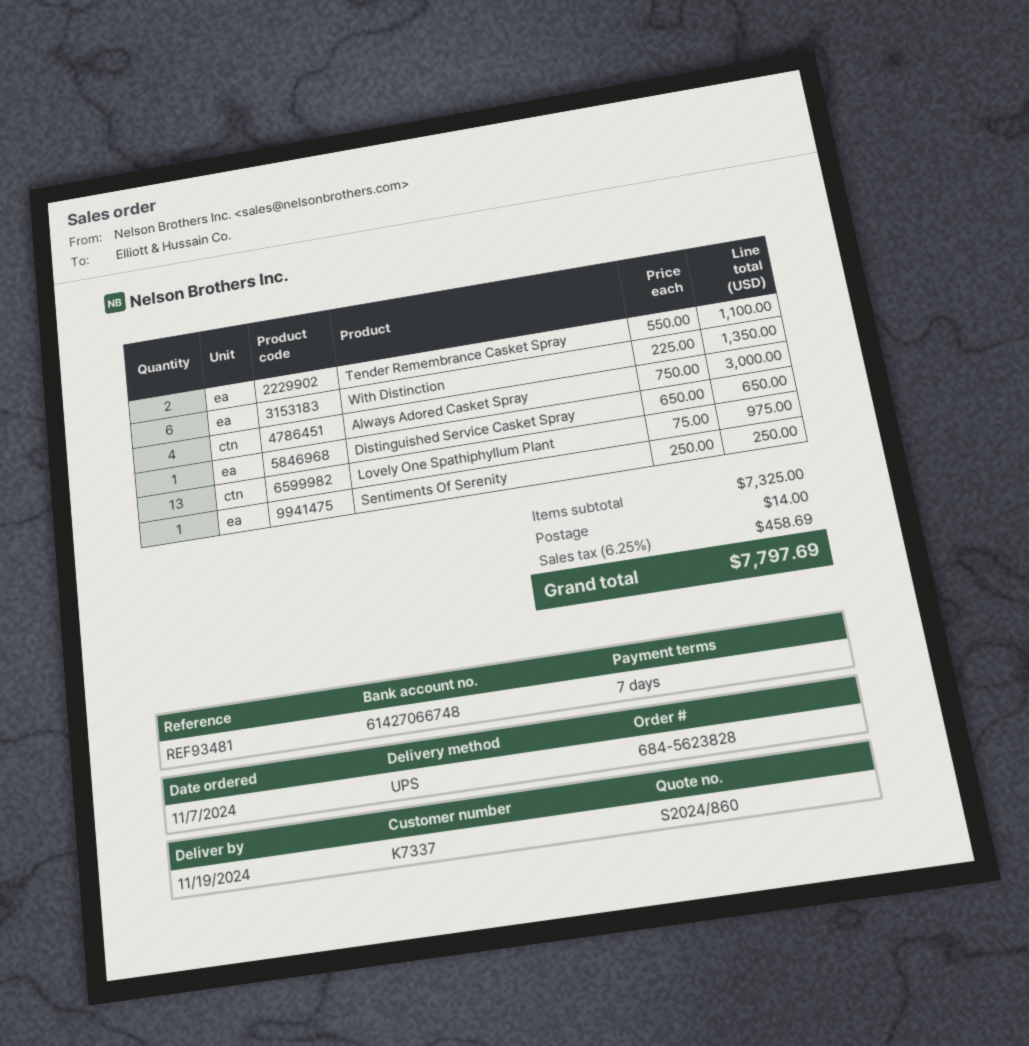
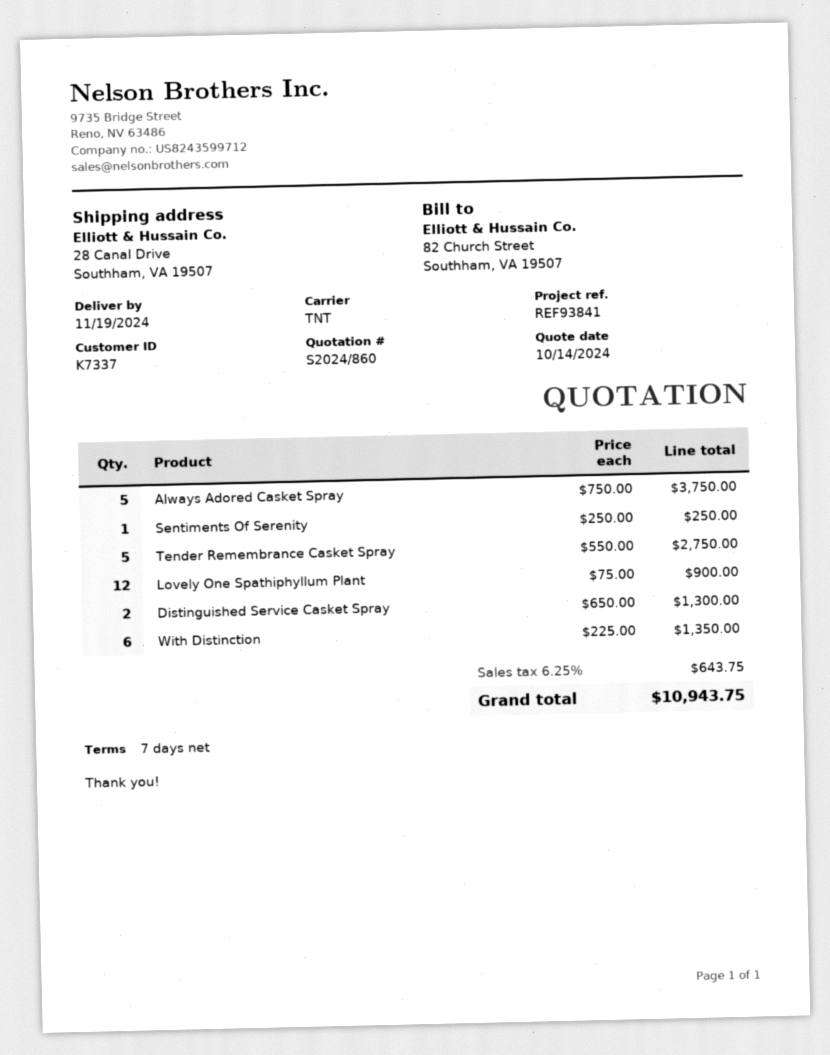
reference: REF93481 -> REF93841
shipping method: UPS -> TNT
Tender Remembrance Casket Spray: 2 x 550.00 = 1100.00 -> 5 x 550.00 = 2750.00
Always Adored Casket Spray: 4 x 750.00 = 3000.00 -> 5 x 750.00 = 3750.00
Distinguished Service Casket Spray: 1 x 650.00 = 650.00 -> 2 x 650.00 = 1300.00
Lovely One Spathiphyllum Plant: 13 x 75.00 = 975.00 -> 12 x 75.00 = 900.00
shipping: 14.00 -> none
tax: 6.25% = 458.69 -> 6.25% = 643.75
total: 7797.69 -> 10943.75

